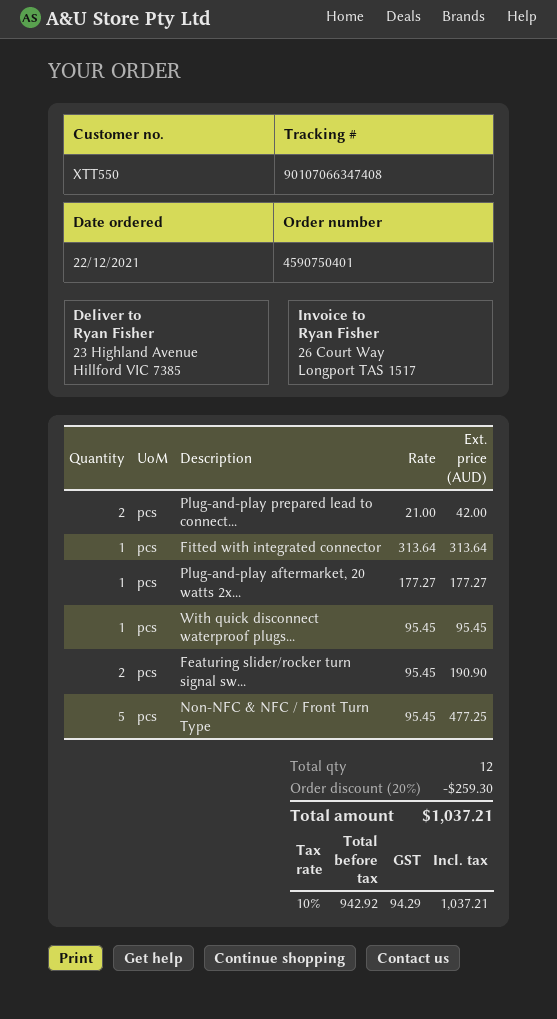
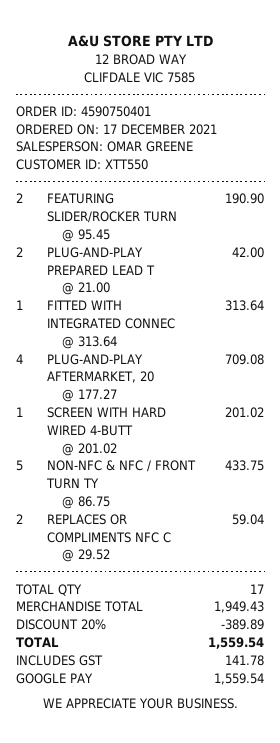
order date: 2021-12-22 -> 2021-12-17
Plug-and-play aftermarket, 20 watts 2x...: 1 x 177.27 = 177.27 -> 4 x 177.27 = 709.08
With quick disconnect waterproof plugs...: 1 x 95.45 = 95.45 -> none
Non-NFC & NFC / Front Turn Type: 5 x 95.45 = 477.25 -> 5 x 86.75 = 433.75
SCREEN WITH HARD WIRED 4-BUTT: none -> 1 x 201.02 = 201.02
REPLACES OR COMPLIMENTS NFC C: none -> 2 x 29.52 = 59.04
total quantity: 12 -> 17
discount: 20% = 259.30 -> 20% = 389.89
tax: 94.29 -> 141.78
total: 1037.21 -> 1559.54

